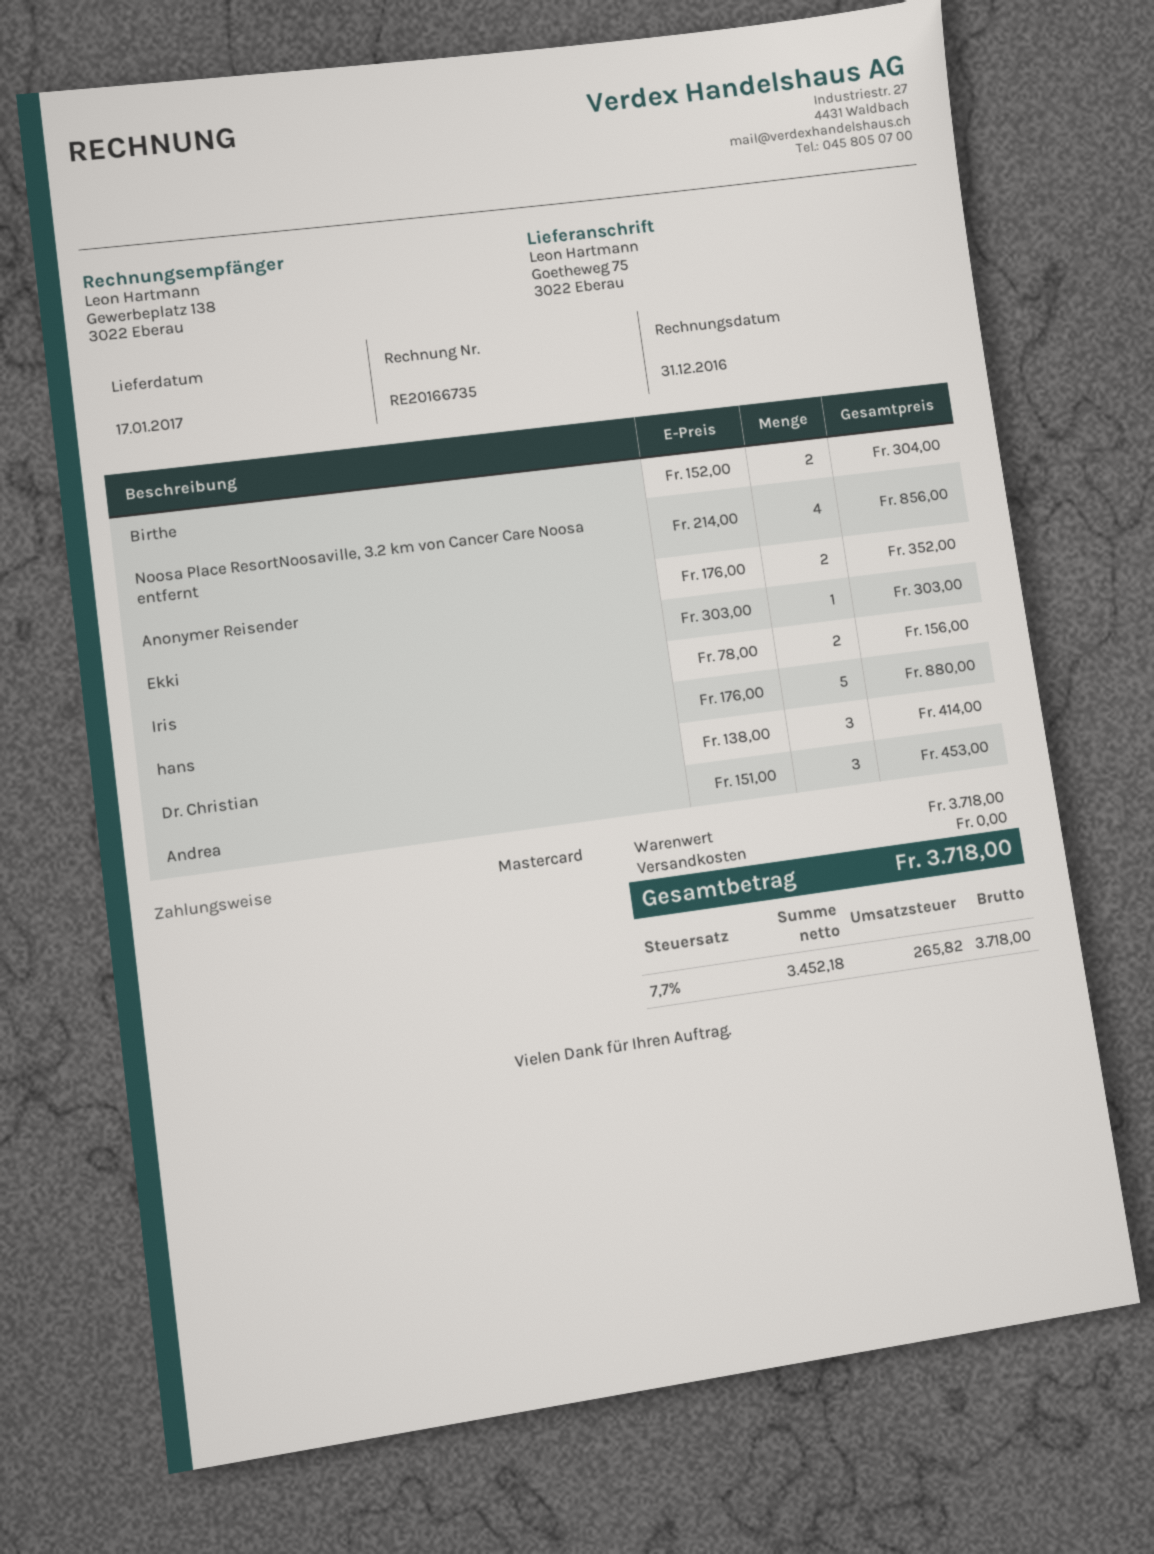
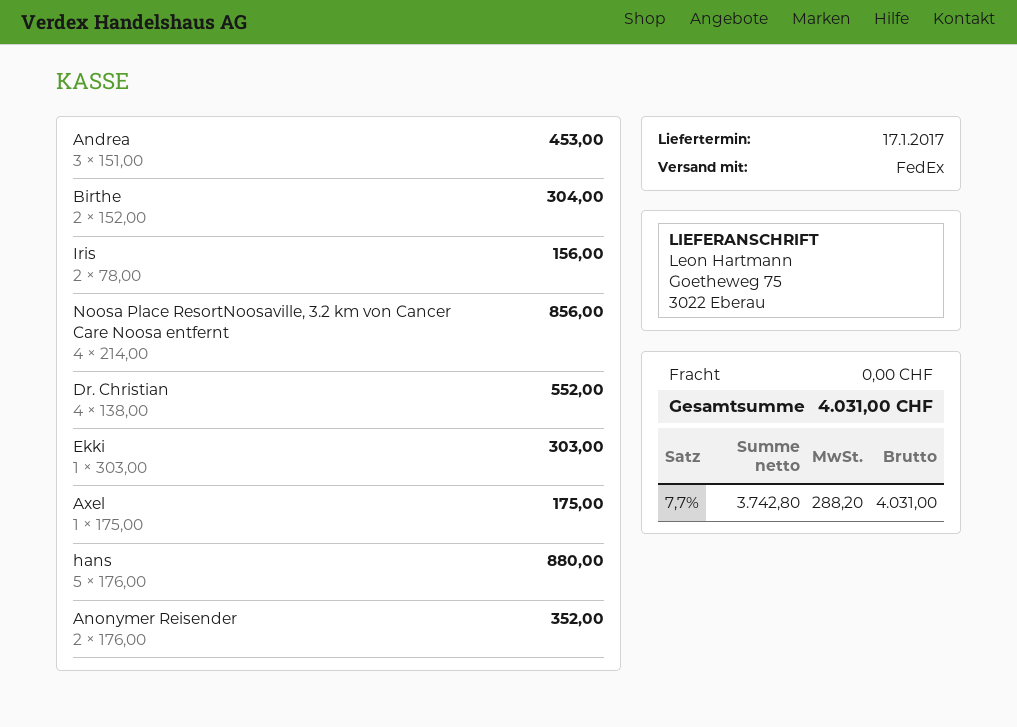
Dr. Christian: 3 x 138.00 = 414.00 -> 4 x 138.00 = 552.00
Axel: none -> 1 x 175.00 = 175.00
net: 3452.18 -> 3742.80
tax: 7.7% = 265.82 -> 7.7% = 288.20
total: 3718.00 -> 4031.00

